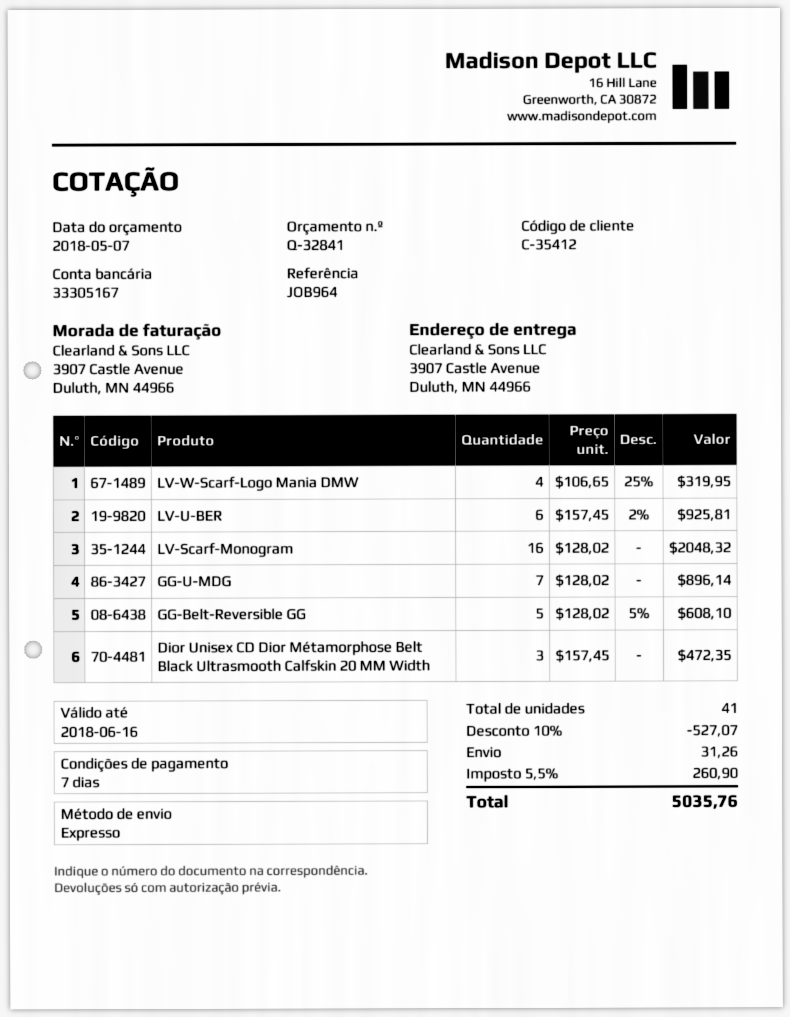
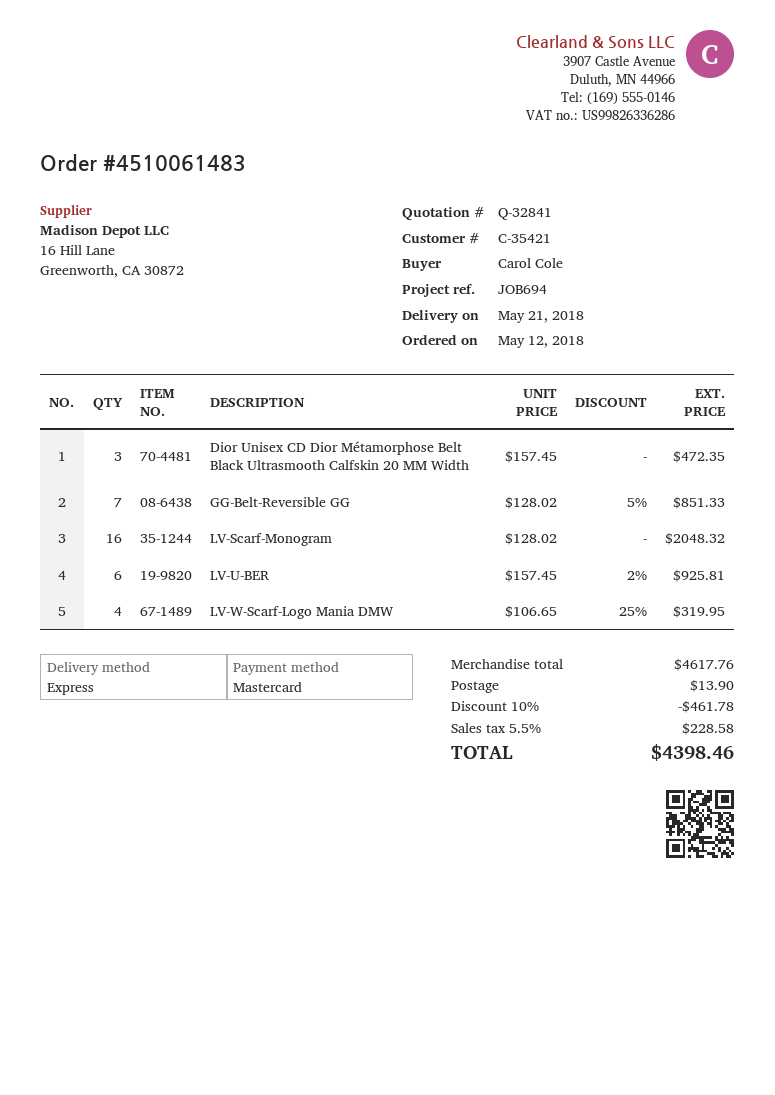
customer number: C-35412 -> C-35421
reference: JOB964 -> JOB694
GG-U-MDG: 7 x 128.02 = 896.14 -> none
GG-Belt-Reversible GG: 5 x 128.02 - 5% = 608.10 -> 7 x 128.02 - 5% = 851.33
discount: 10% = 527.07 -> 10% = 461.78
shipping: 31.26 -> 13.90
tax: 5.5% = 260.90 -> 5.5% = 228.58
total: 5035.76 -> 4398.46

